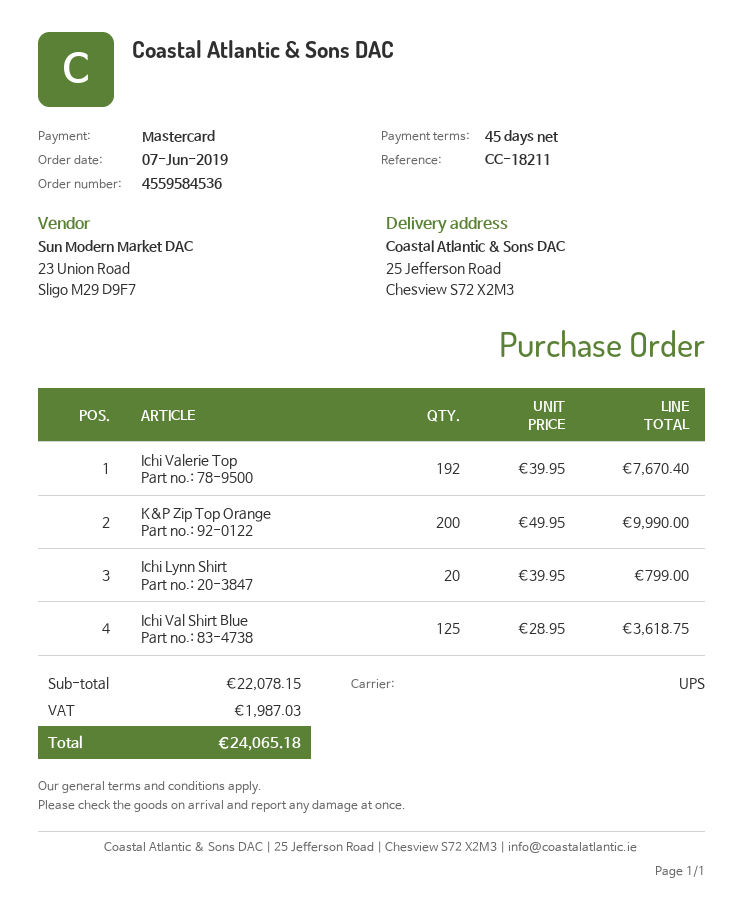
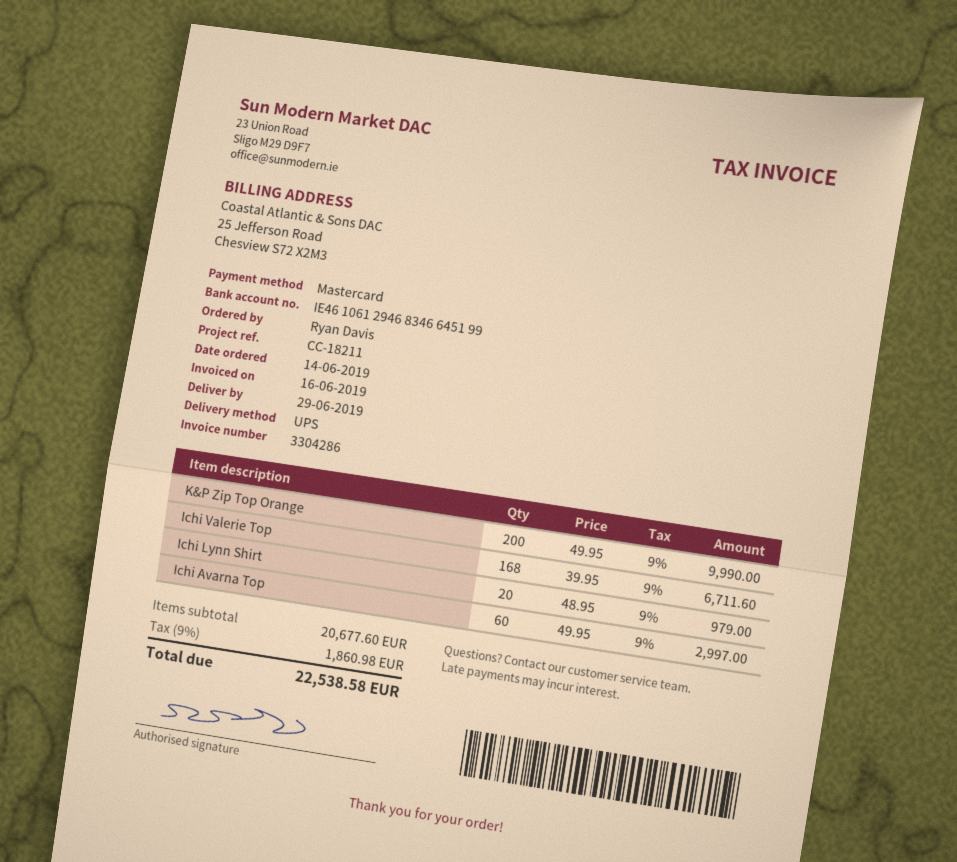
order date: 2019-06-07 -> 2019-06-14
Ichi Valerie Top: 192 x 39.95 = 7670.40 -> 168 x 39.95 = 6711.60
Ichi Lynn Shirt: 20 x 39.95 = 799.00 -> 20 x 48.95 = 979.00
Ichi Val Shirt Blue: 125 x 28.95 = 3618.75 -> none
Ichi Avarna Top: none -> 60 x 49.95 = 2997.00
subtotal: 22078.15 -> 20677.60
tax: 1987.03 -> 1860.98
total: 24065.18 -> 22538.58

